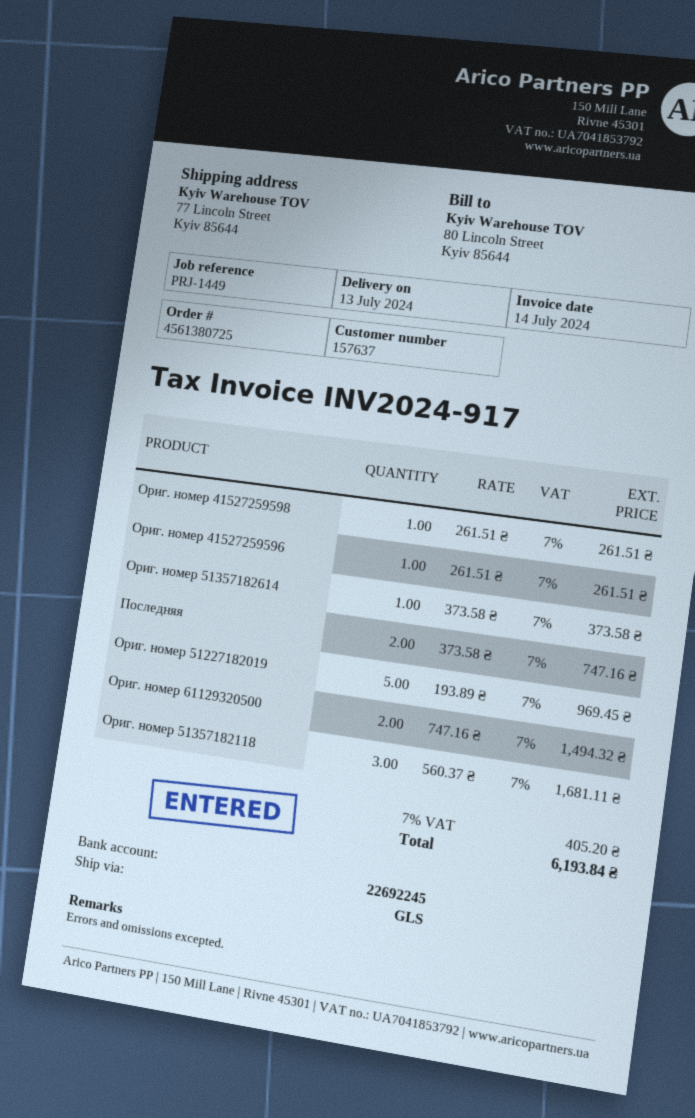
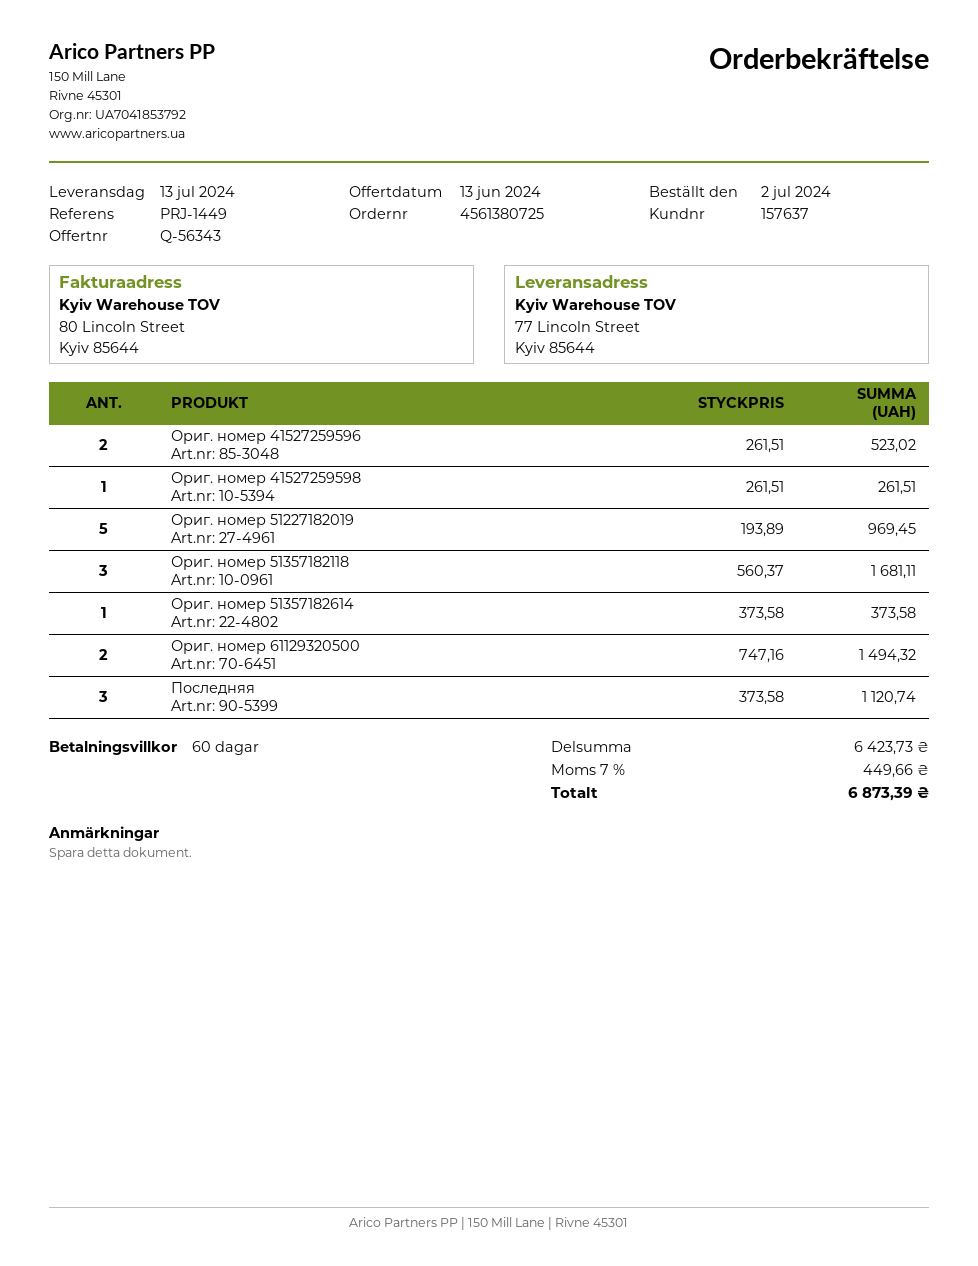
Ориг. номер 41527259596: 1 x 261.51 = 261.51 -> 2 x 261.51 = 523.02
Последняя: 2 x 373.58 = 747.16 -> 3 x 373.58 = 1120.74
tax: 7% = 405.20 -> 7% = 449.66
total: 6193.84 -> 6873.39

